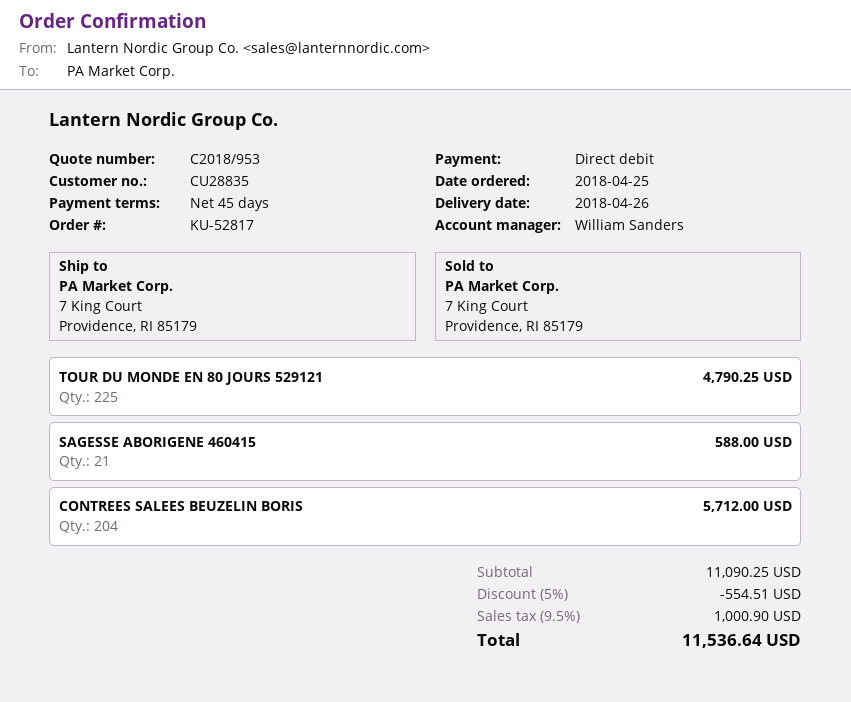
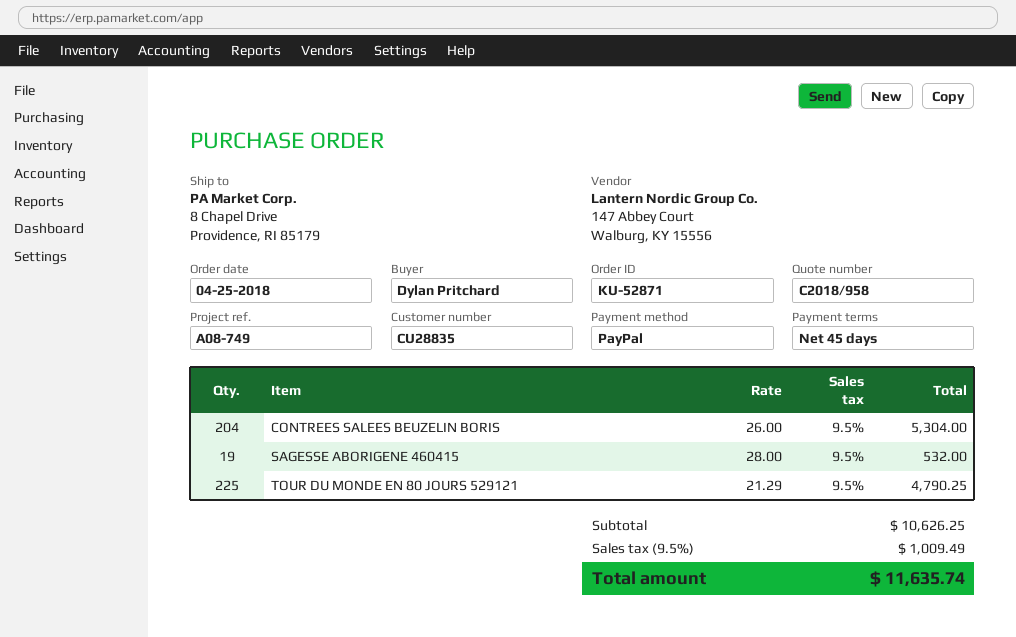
quote number: C2018/953 -> C2018/958
order number: KU-52817 -> KU-52871
payment method: direct debit -> PayPal
ship to: 7 King Court, Providence, RI 85179 -> 8 Chapel Drive, Providence, RI 85179
SAGESSE ABORIGENE 460415: 21 for 588.00 -> 19 for 532.00
CONTREES SALEES BEUZELIN BORIS: 204 for 5712.00 -> 204 for 5304.00
subtotal: 11090.25 -> 10626.25
discount: 5% = 554.51 -> none
tax: 9.5% = 1000.90 -> 9.5% = 1009.49
total: 11536.64 -> 11635.74

